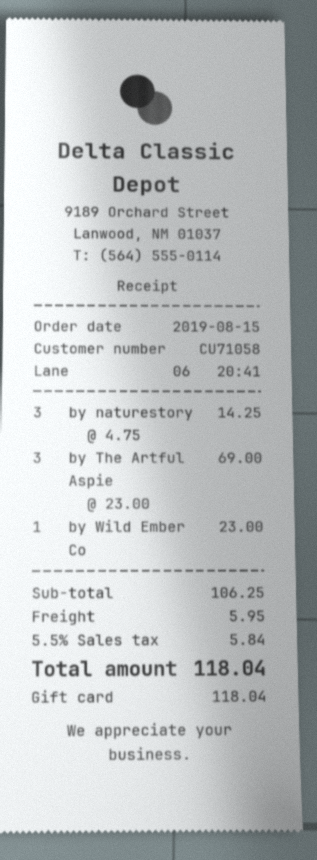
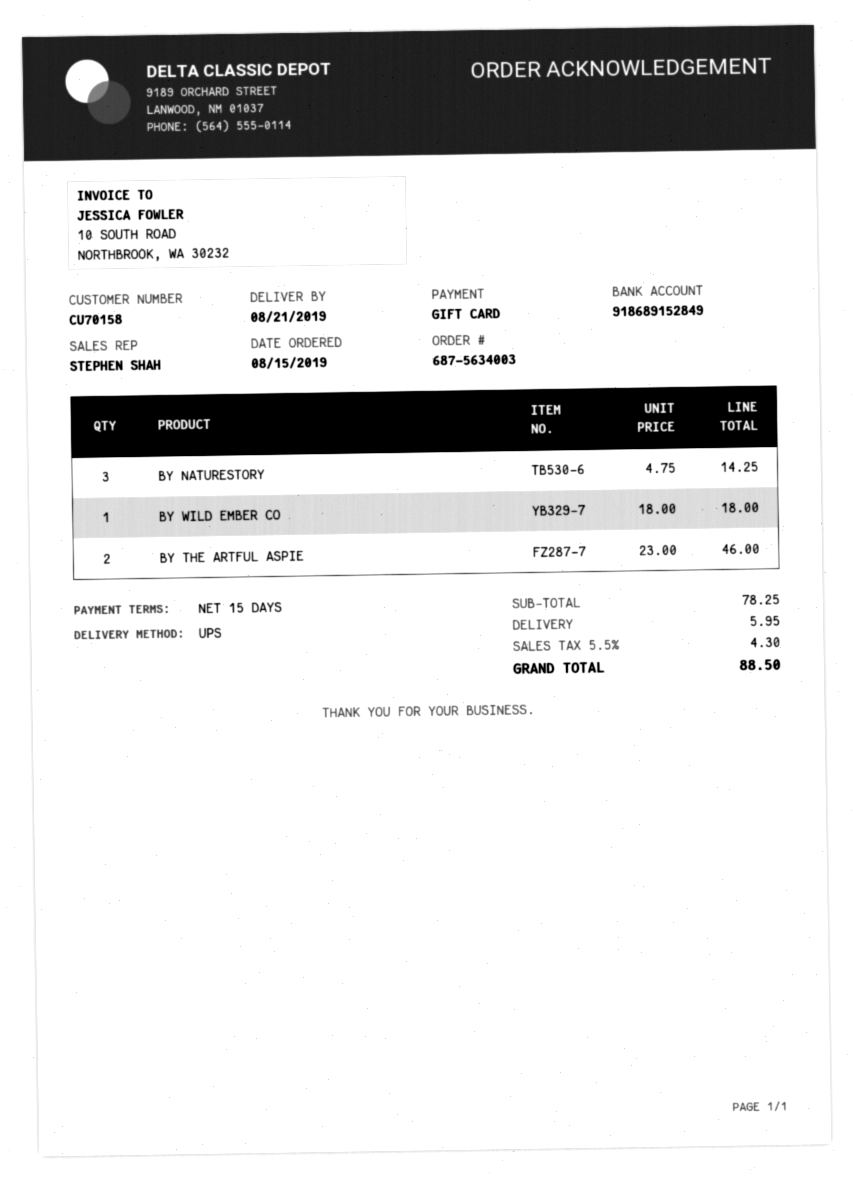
customer number: CU71058 -> CU70158
by The Artful Aspie: 3 x 23.00 = 69.00 -> 2 x 23.00 = 46.00
by Wild Ember Co: 1 x 23.00 = 23.00 -> 1 x 18.00 = 18.00
subtotal: 106.25 -> 78.25
tax: 5.5% = 5.84 -> 5.5% = 4.30
total: 118.04 -> 88.50

